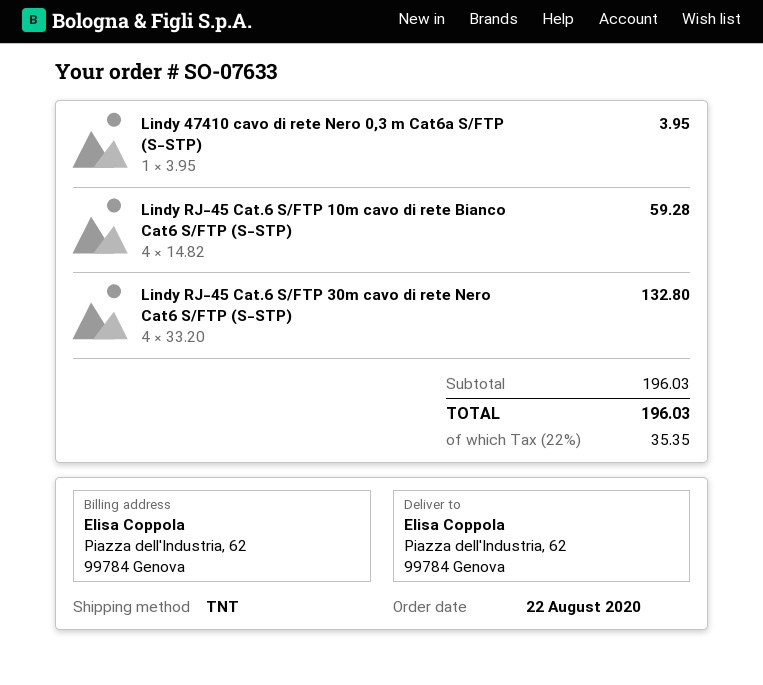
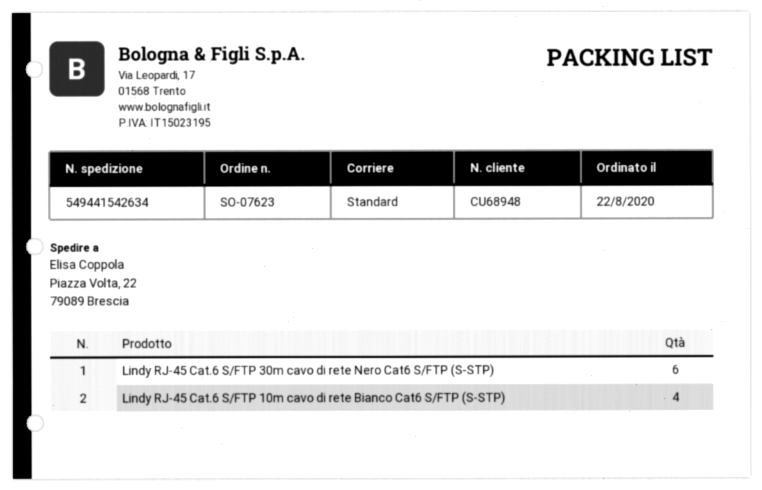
order number: SO-07633 -> SO-07623
shipping method: TNT -> standard
ship to: Piazza dell'Industria, 62, 99784 Genova -> Piazza Volta, 22, 79089 Brescia
Lindy 47410 cavo di rete Nero 0,3 m Cat6a S/FTP (S-STP): 1 -> none
Lindy RJ-45 Cat.6 S/FTP 30m cavo di rete Nero Cat6 S/FTP (S-STP): 4 -> 6

